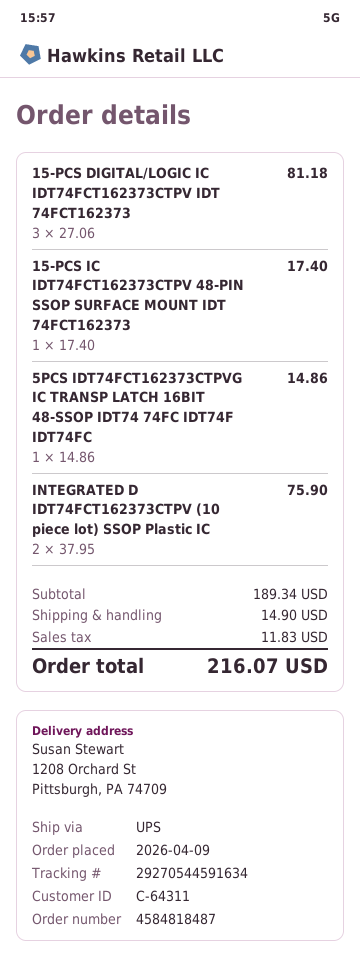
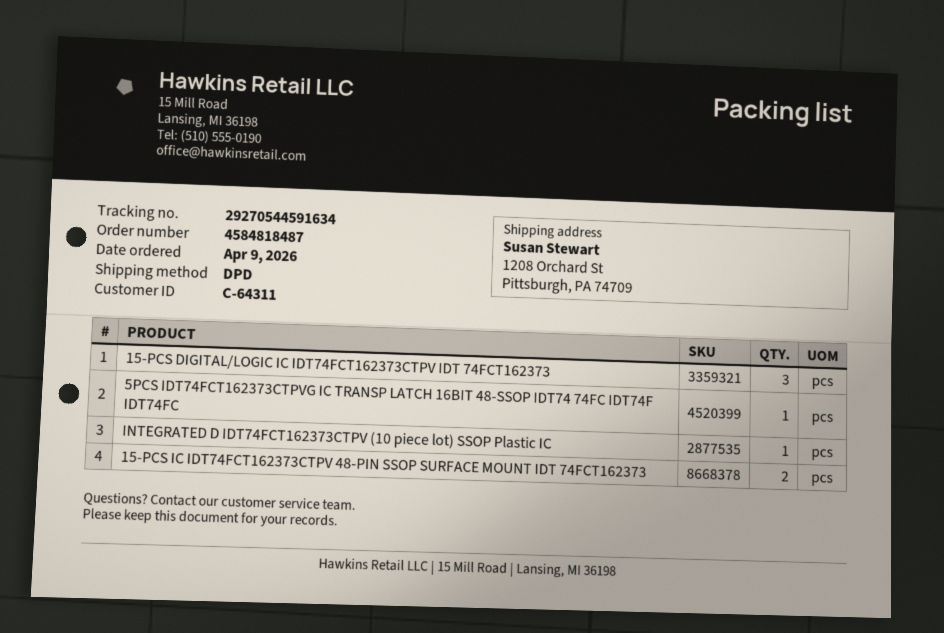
shipping method: UPS -> DPD
15-PCS IC IDT74FCT162373CTPV 48-PIN SSOP SURFACE MOUNT IDT 74FCT162373: 1 -> 2
INTEGRATED D IDT74FCT162373CTPV (10 piece lot) SSOP Plastic IC: 2 -> 1

